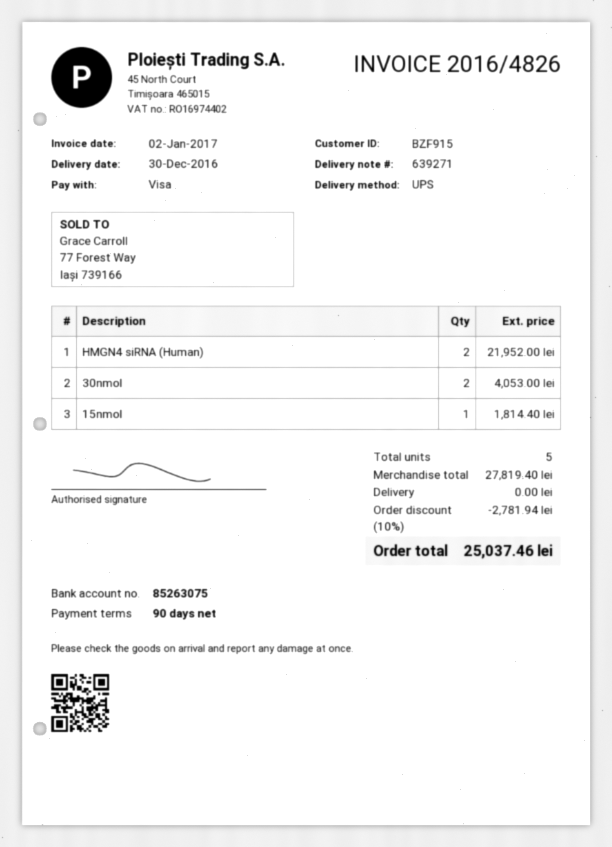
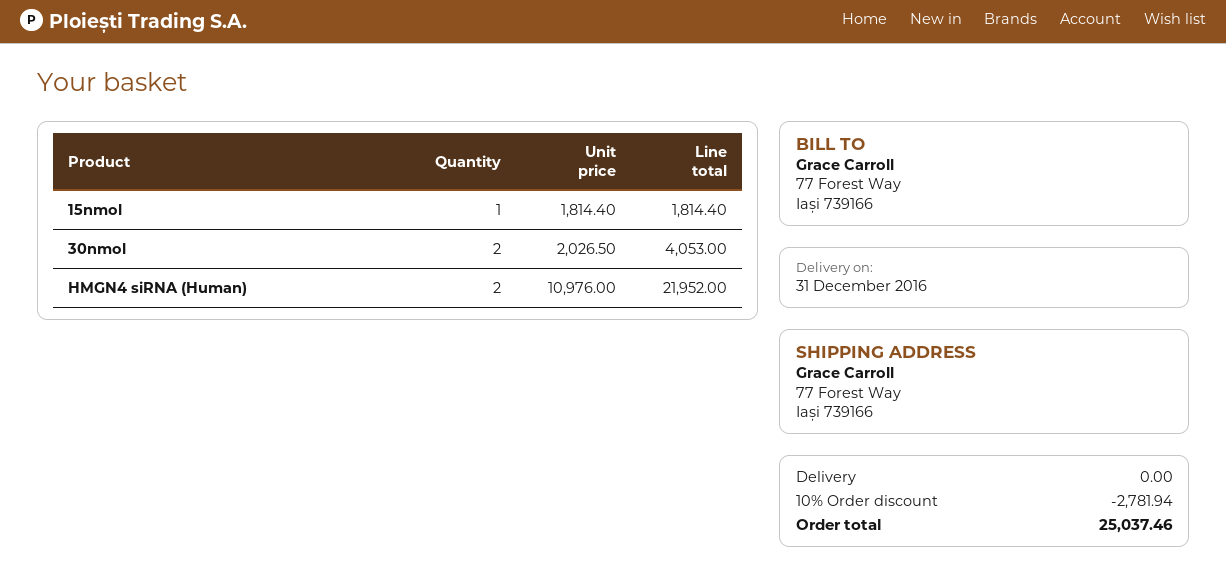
delivery date: 2016-12-30 -> 2016-12-31

